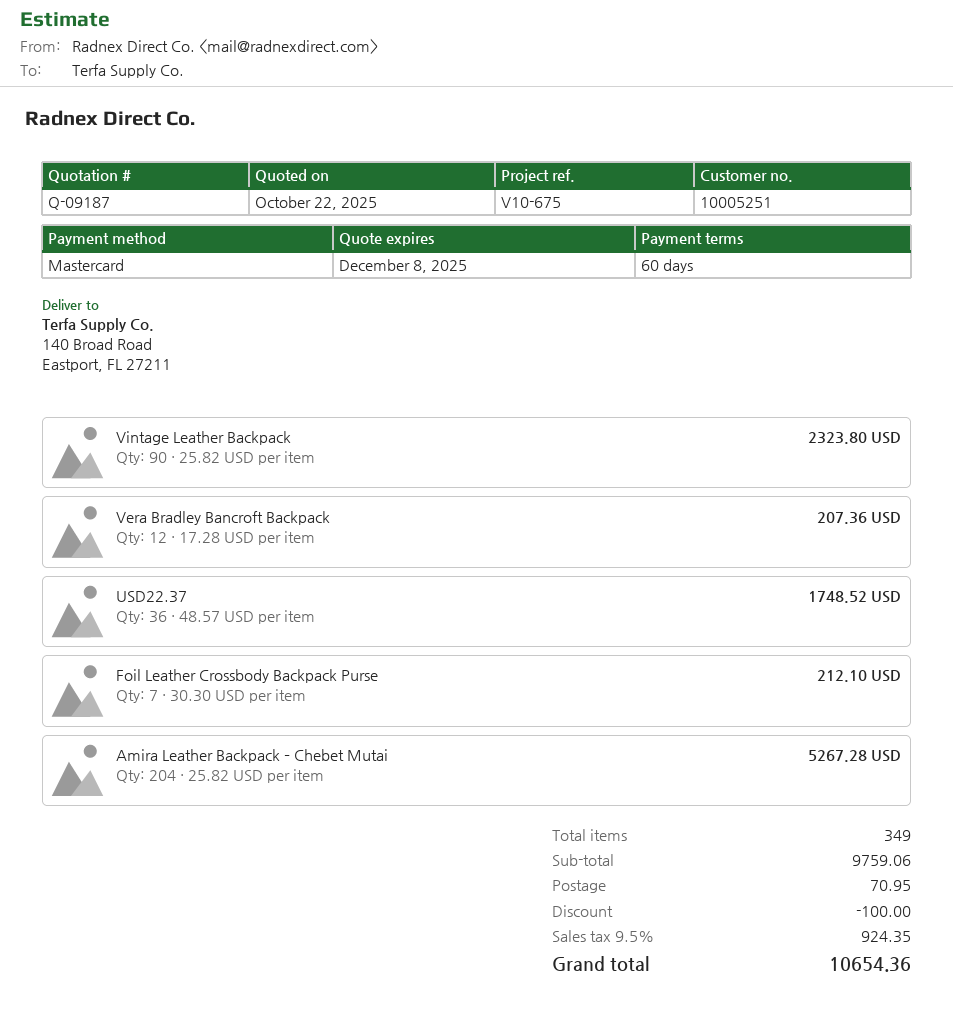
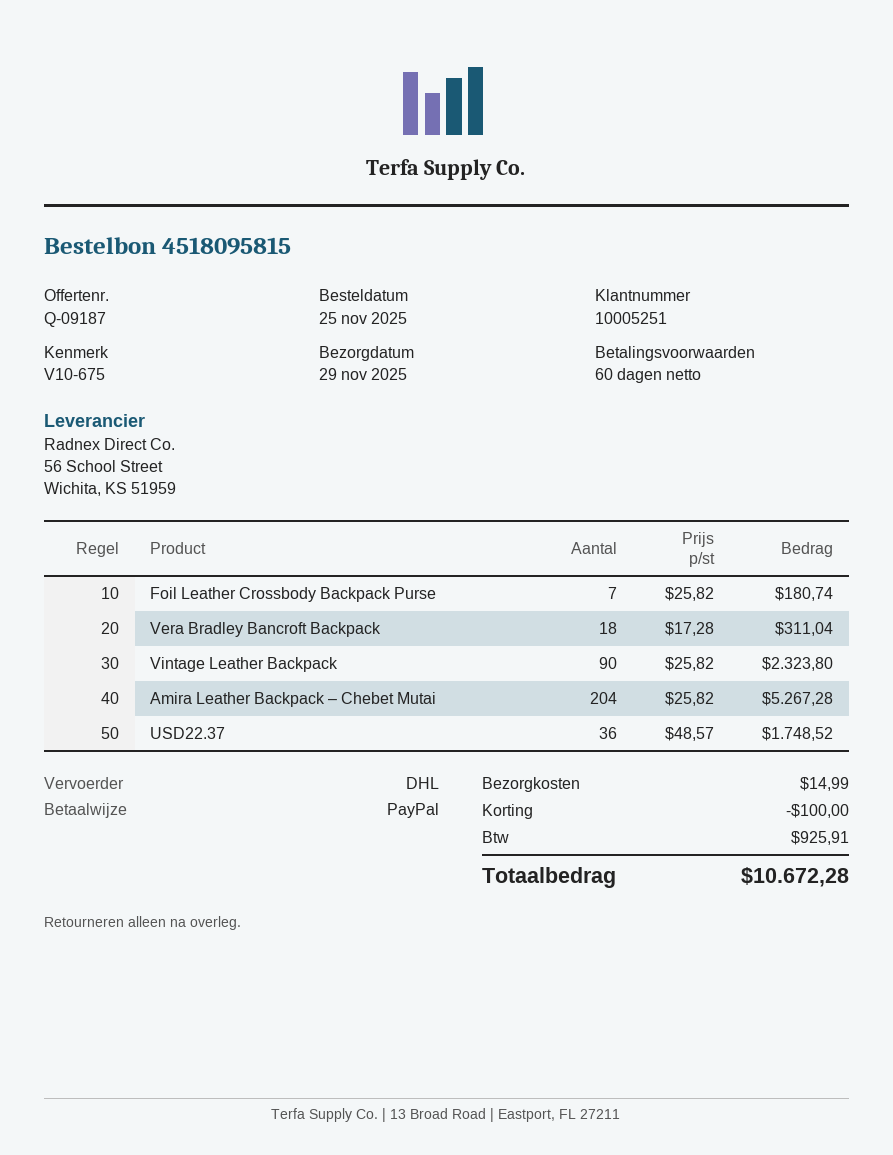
payment method: Mastercard -> PayPal
Vera Bradley Bancroft Backpack: 12 x 17.28 = 207.36 -> 18 x 17.28 = 311.04
Foil Leather Crossbody Backpack Purse: 7 x 30.30 = 212.10 -> 7 x 25.82 = 180.74
shipping: 70.95 -> 14.99
tax: 924.35 -> 925.91
total: 10654.36 -> 10672.28

